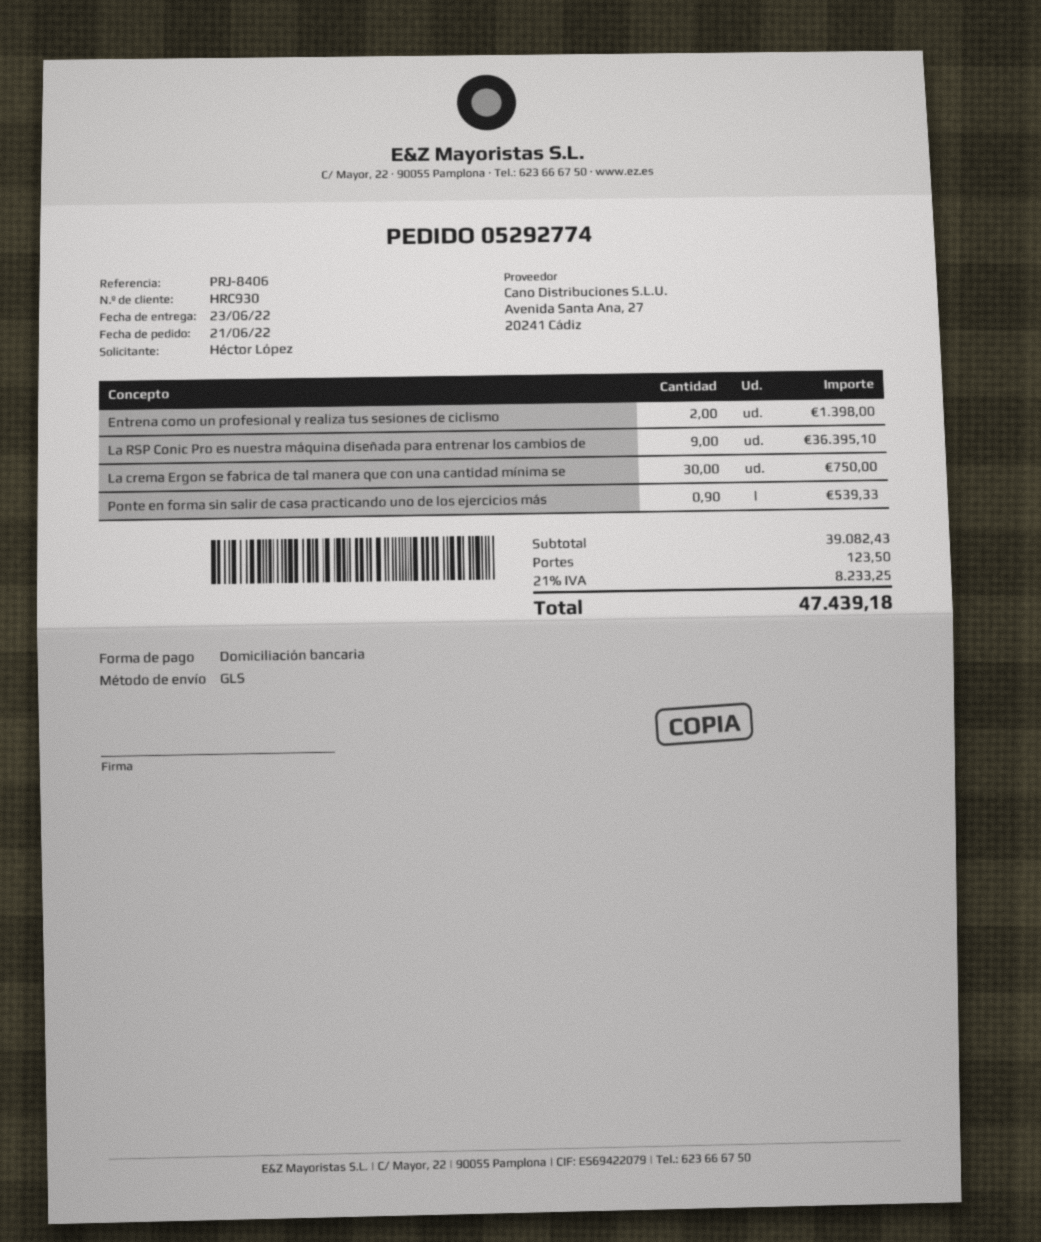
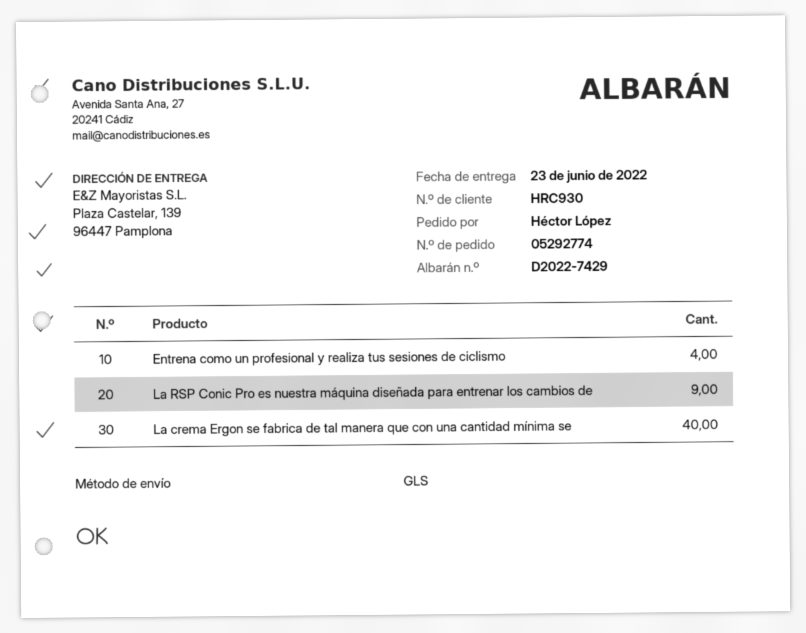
Entrena como un profesional y realiza tus sesiones de ciclismo: 2 -> 4
La crema Ergon se fabrica de tal manera que con una cantidad mínima se: 30 -> 40
Ponte en forma sin salir de casa practicando uno de los ejercicios más: 0.9 -> none

